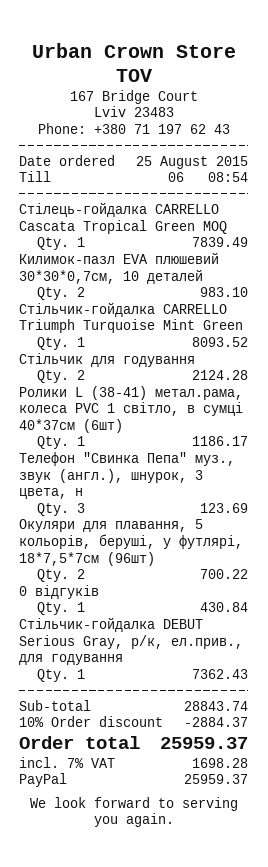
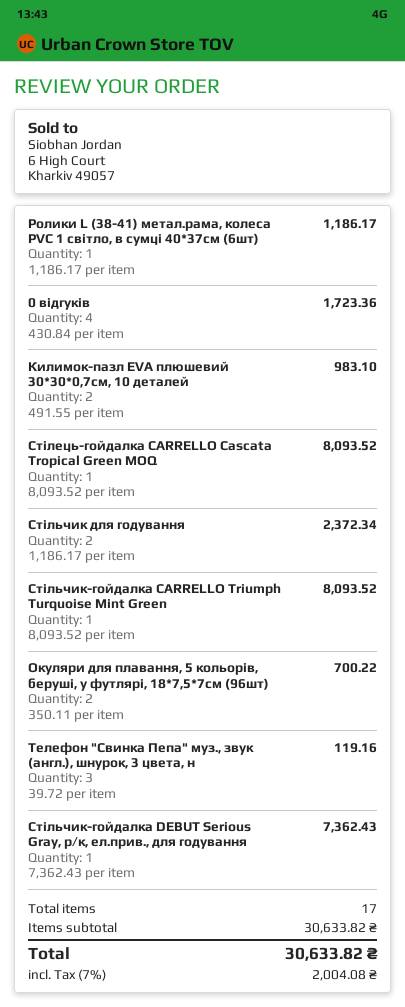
Стілець-гойдалка CARRELLO Cascata Tropical Green MOQ: 1 for 7839.49 -> 1 for 8093.52
Стільчик для годування: 2 for 2124.28 -> 2 for 2372.34
Телефон "Свинка Пепа" муз., звук (англ.), шнурок, 3 цвета, н: 3 for 123.69 -> 3 for 119.16
0 відгуків: 1 for 430.84 -> 4 for 1723.36
subtotal: 28843.74 -> 30633.82
discount: 10% = 2884.37 -> none
tax: 7% = 1698.28 -> 7% = 2004.08
total: 25959.37 -> 30633.82

